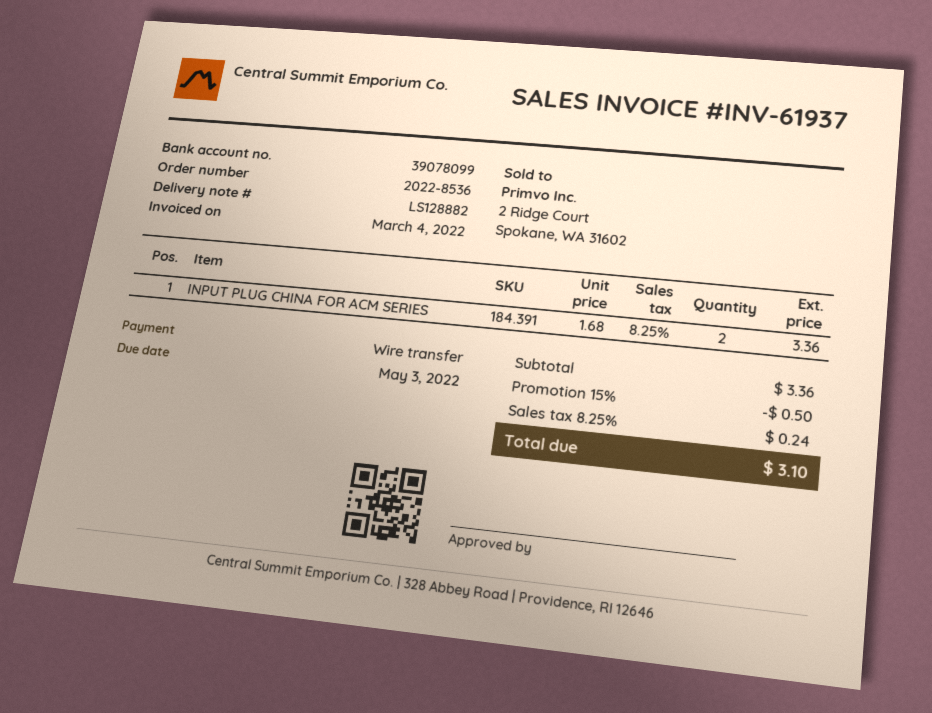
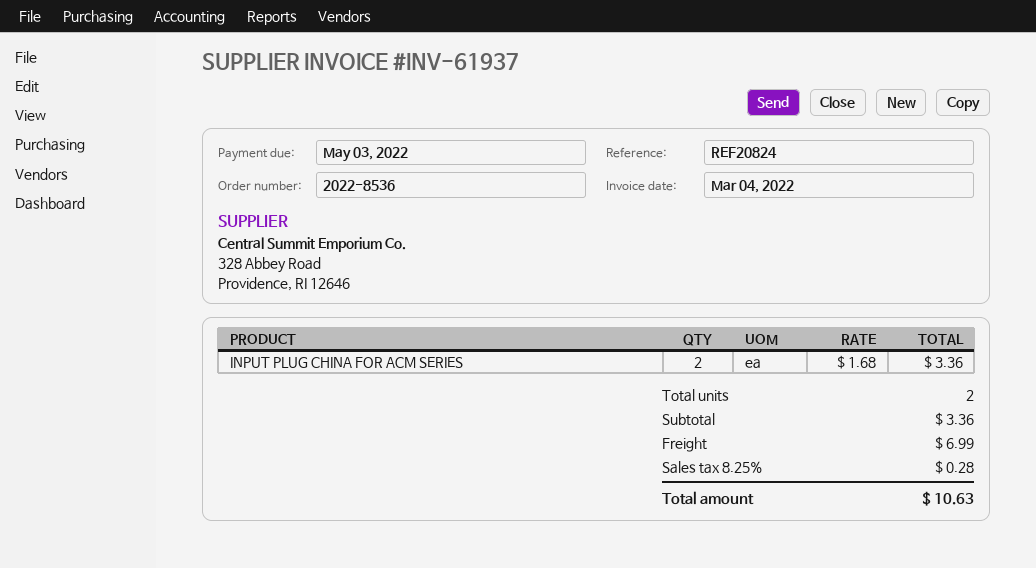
discount: 15% = 0.50 -> none
shipping: none -> 6.99
tax: 8.25% = 0.24 -> 8.25% = 0.28
total: 3.10 -> 10.63

